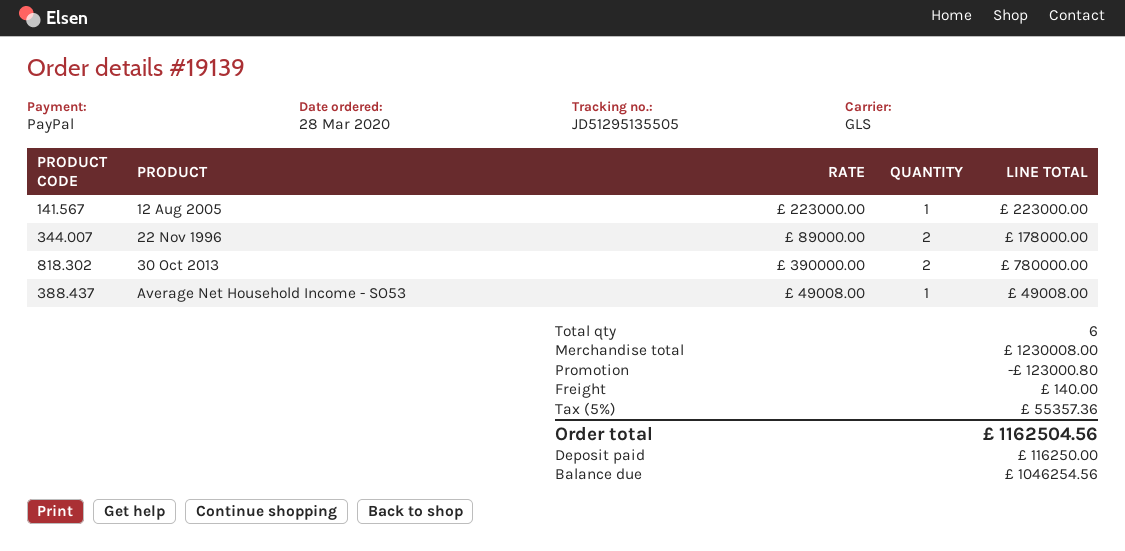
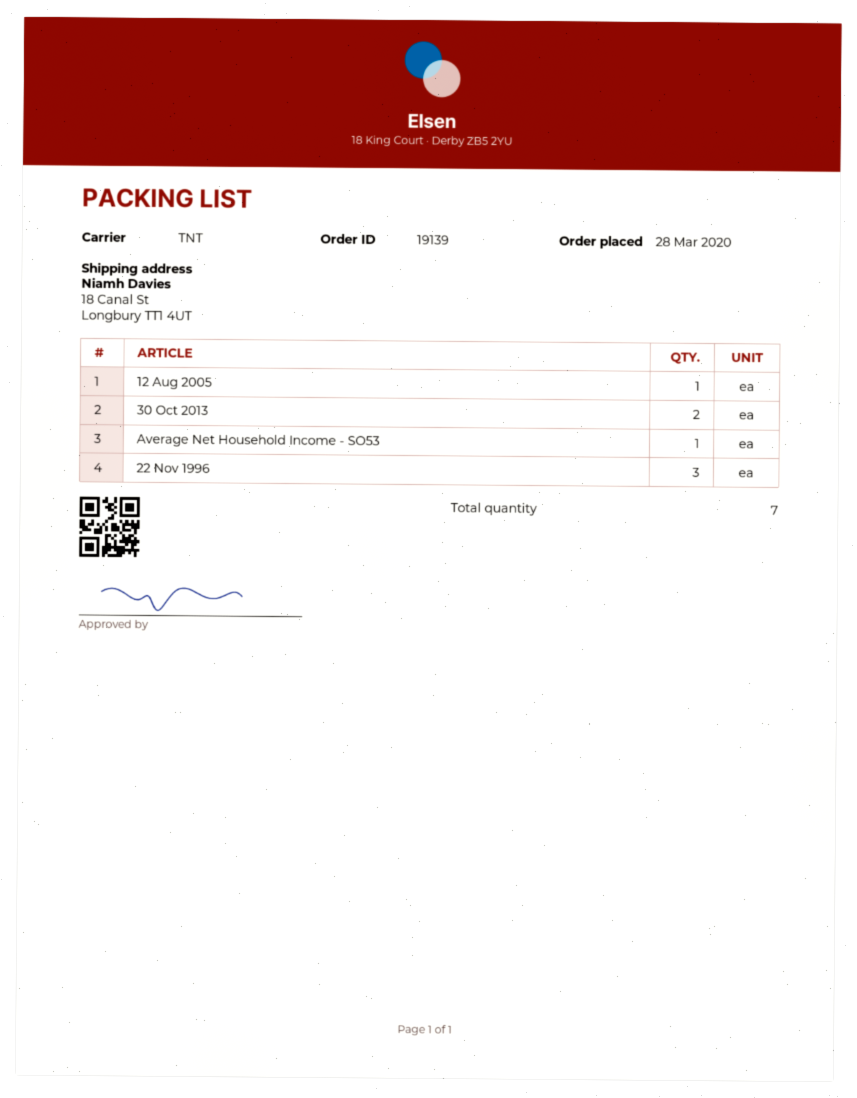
shipping method: GLS -> TNT
22 Nov 1996: 2 -> 3
total quantity: 6 -> 7

